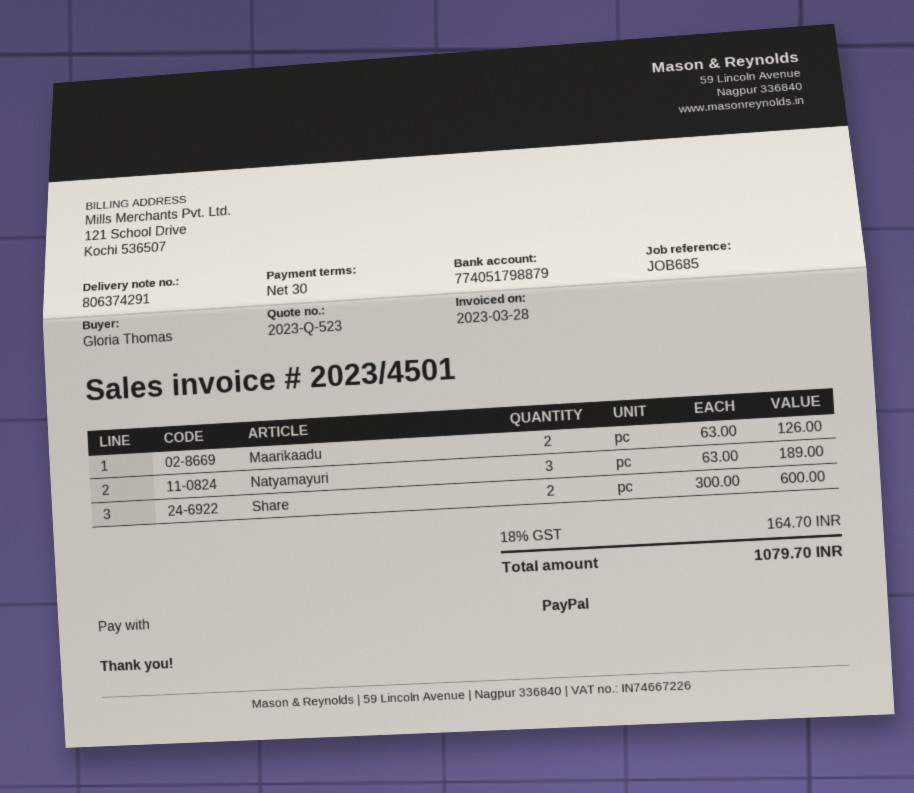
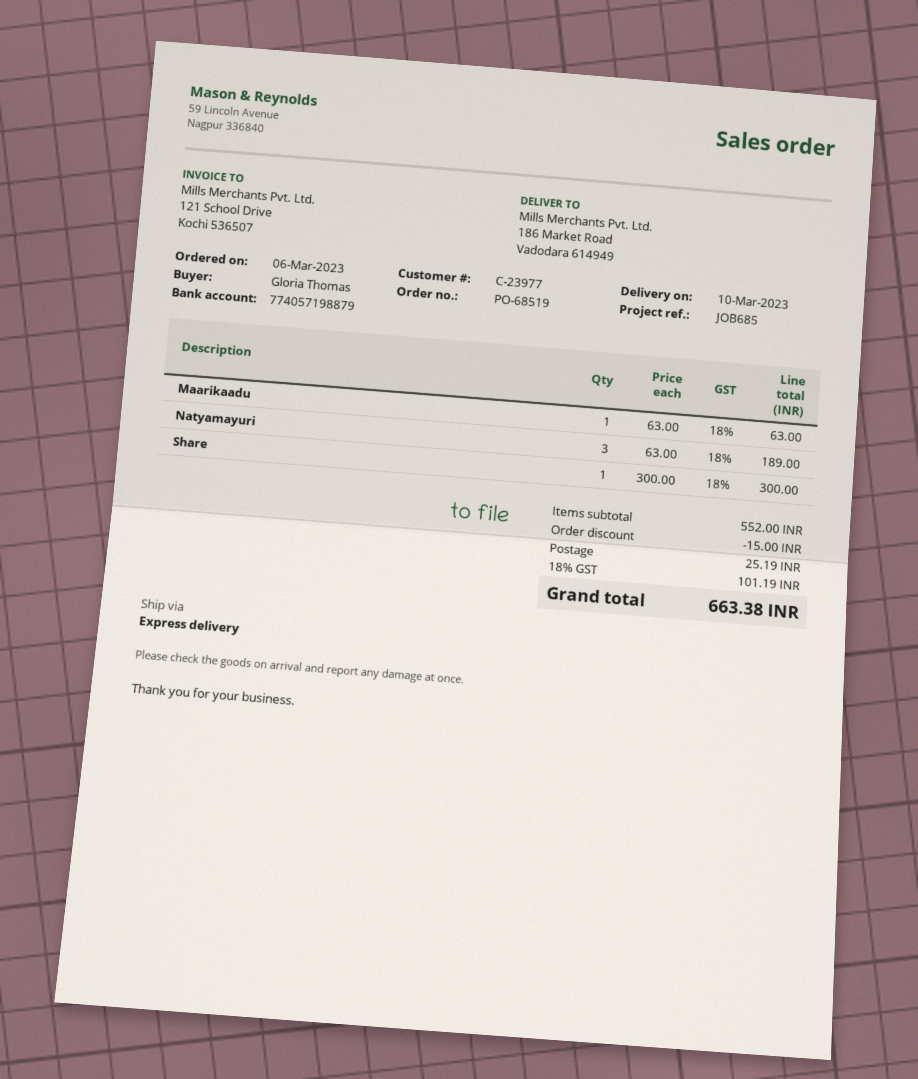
bank account: 774051798879 -> 774057198879
Maarikaadu: 2 x 63.00 = 126.00 -> 1 x 63.00 = 63.00
Share: 2 x 300.00 = 600.00 -> 1 x 300.00 = 300.00
discount: none -> 15.00
shipping: none -> 25.19
tax: 18% = 164.70 -> 18% = 101.19
total: 1079.70 -> 663.38

